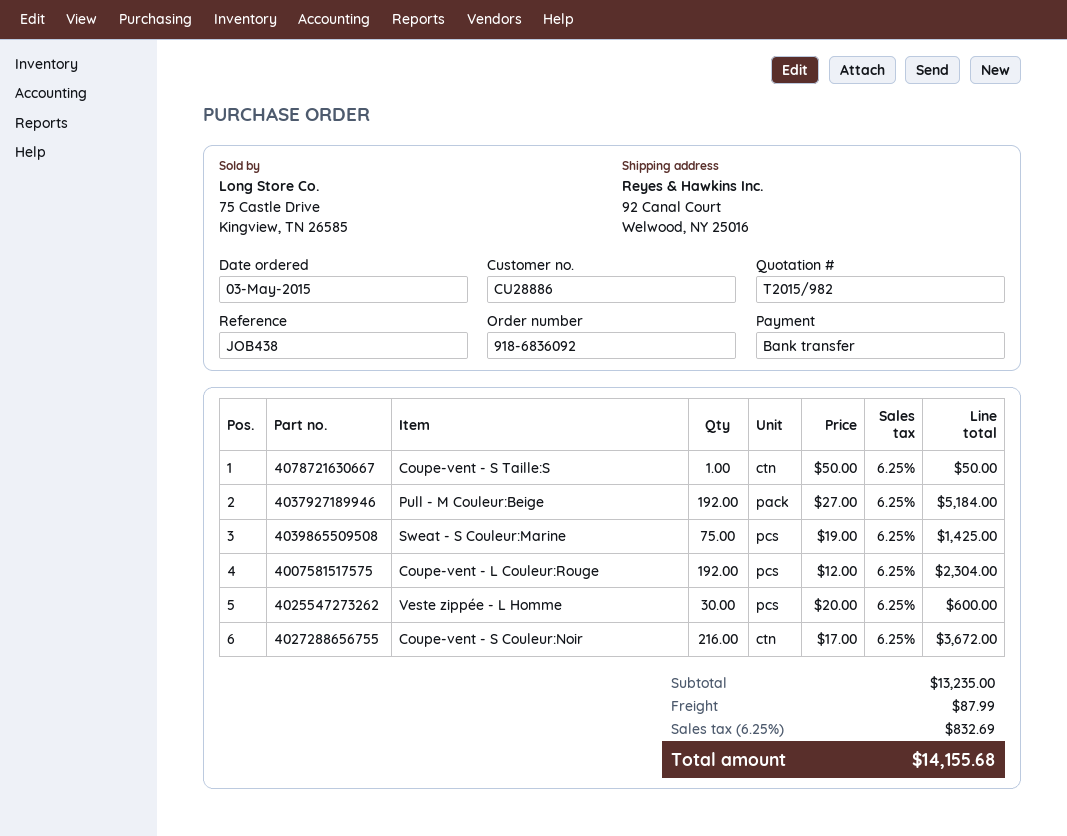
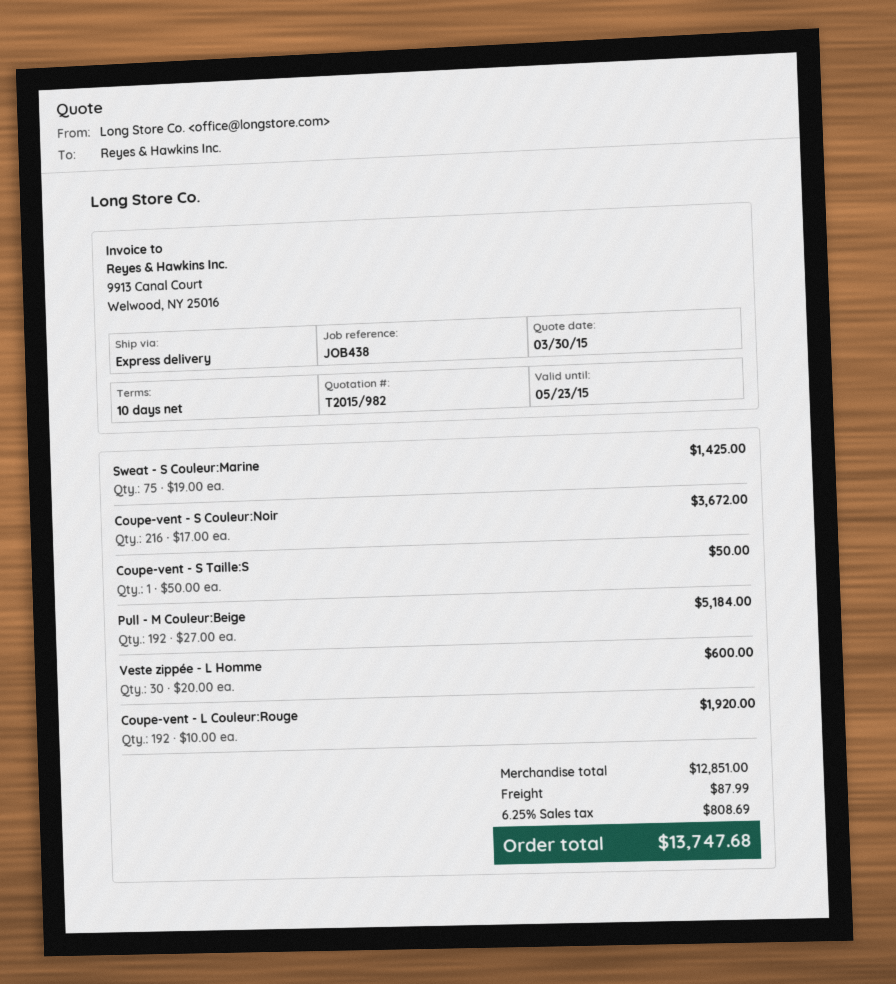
Coupe-vent - L Couleur:Rouge: 192 x 12.00 = 2304.00 -> 192 x 10.00 = 1920.00
subtotal: 13235.00 -> 12851.00
tax: 6.25% = 832.69 -> 6.25% = 808.69
total: 14155.68 -> 13747.68

